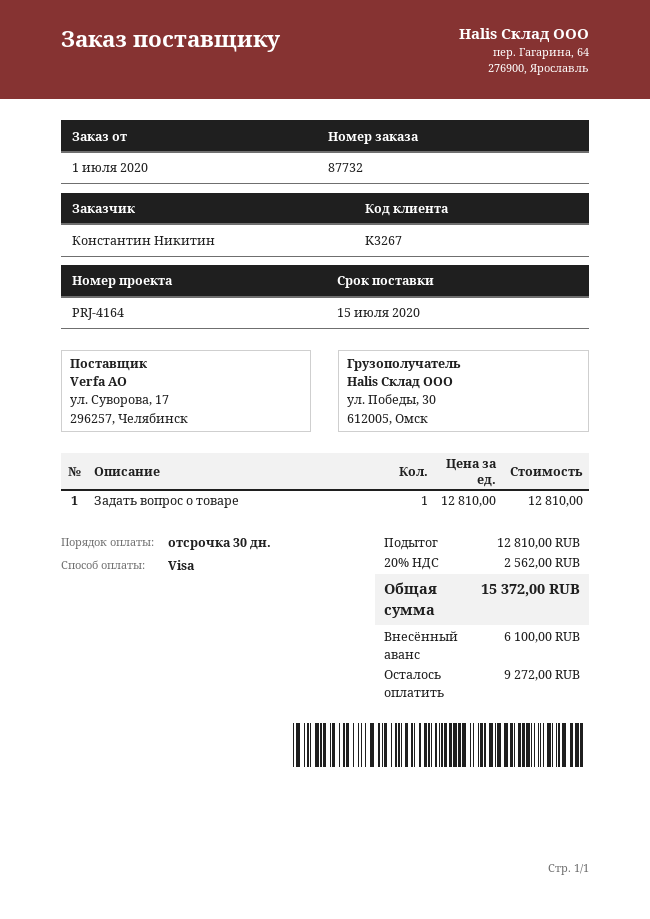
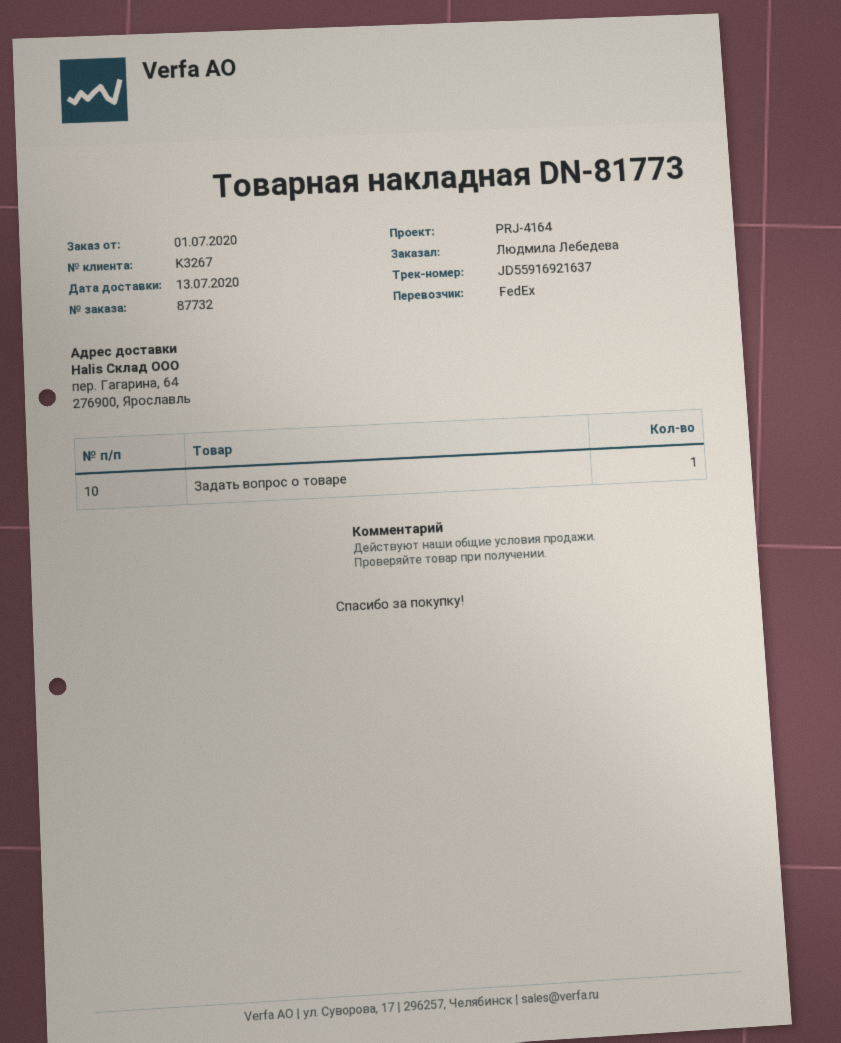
delivery date: 2020-07-15 -> 2020-07-13
ordered by: Константин Никитин -> Людмила Лебедева
ship to: ул. Победы, 30, 612005, Омск -> пер. Гагарина, 64, 276900, Ярославль

